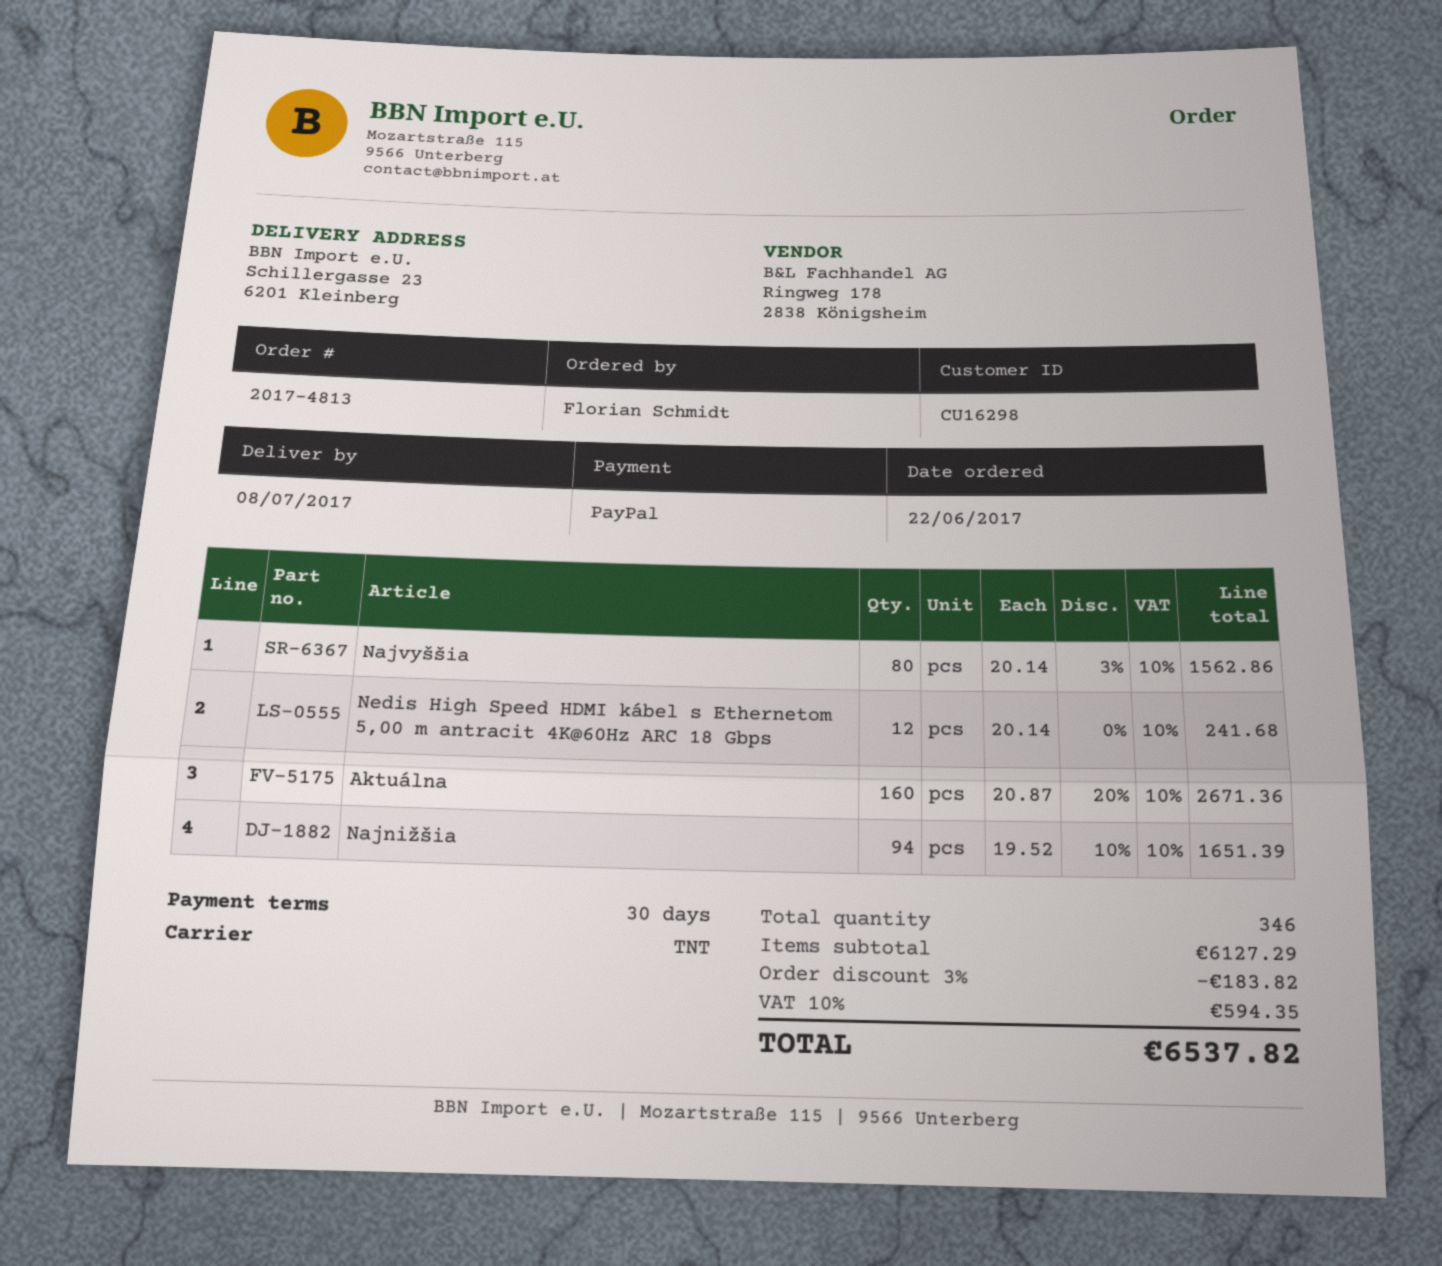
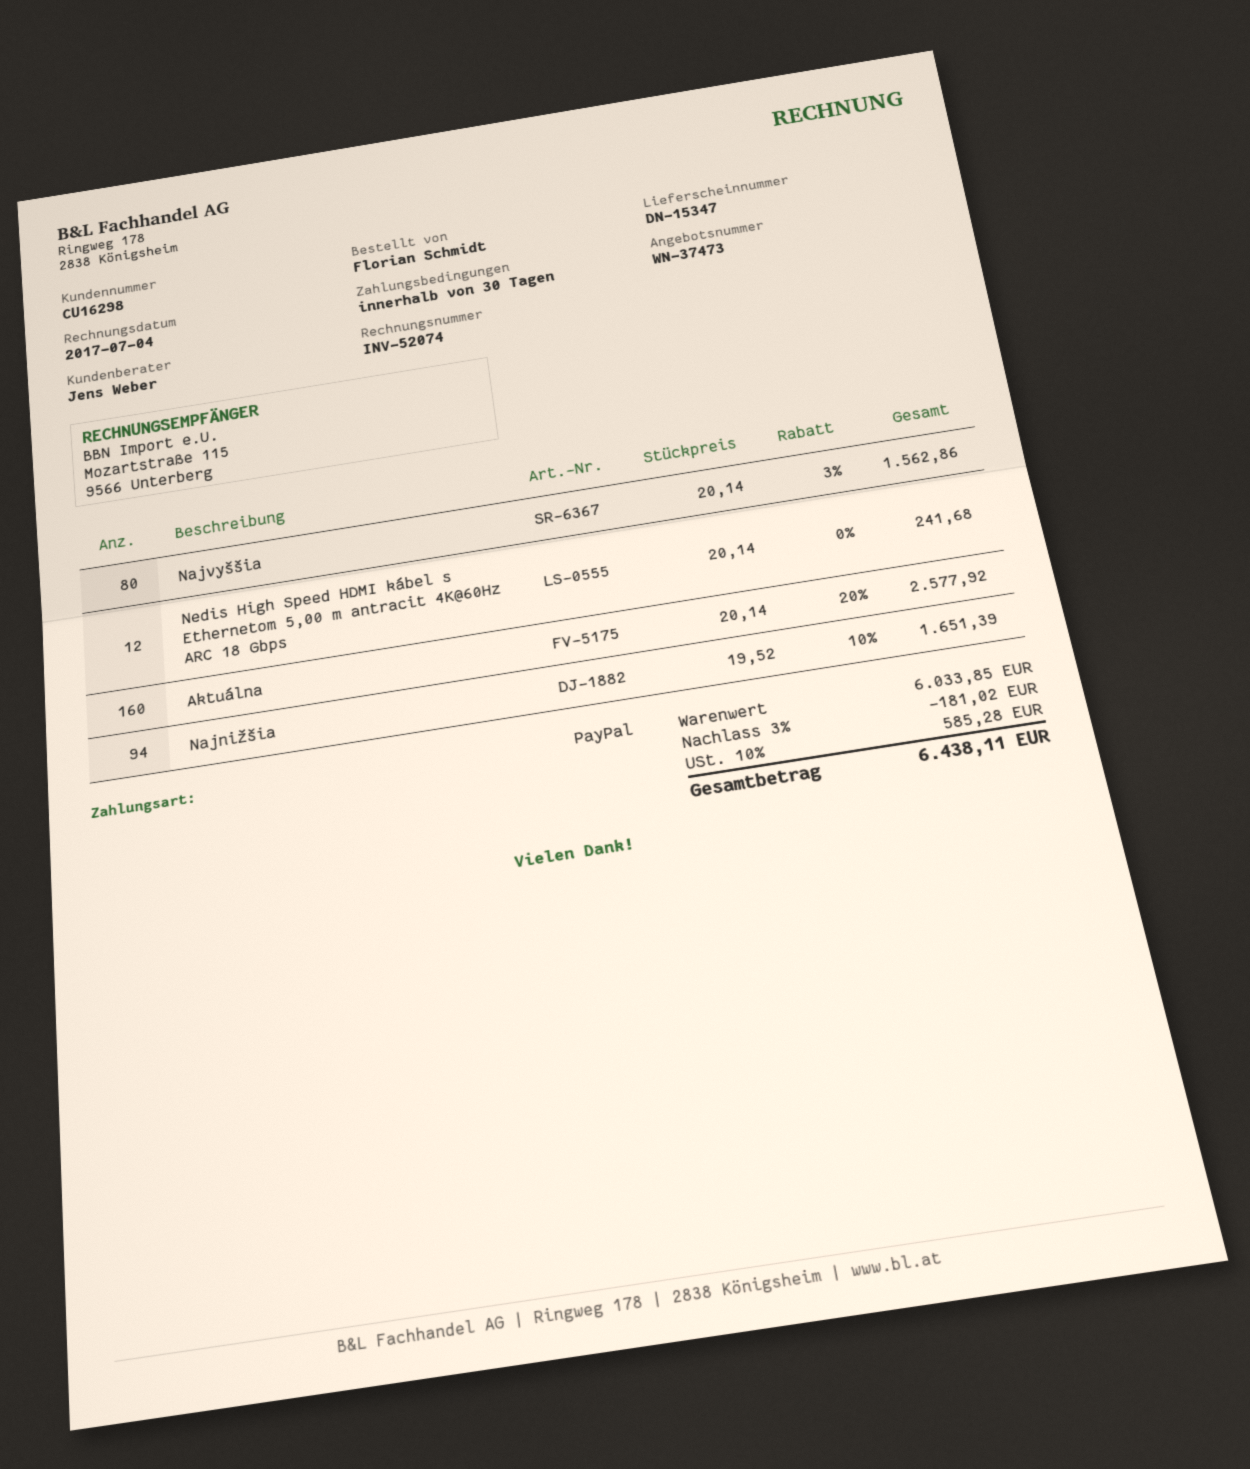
Aktuálna: 160 x 20.87 - 20% = 2671.36 -> 160 x 20.14 - 20% = 2577.92
subtotal: 6127.29 -> 6033.85
discount: 3% = 183.82 -> 3% = 181.02
tax: 10% = 594.35 -> 10% = 585.28
total: 6537.82 -> 6438.11

